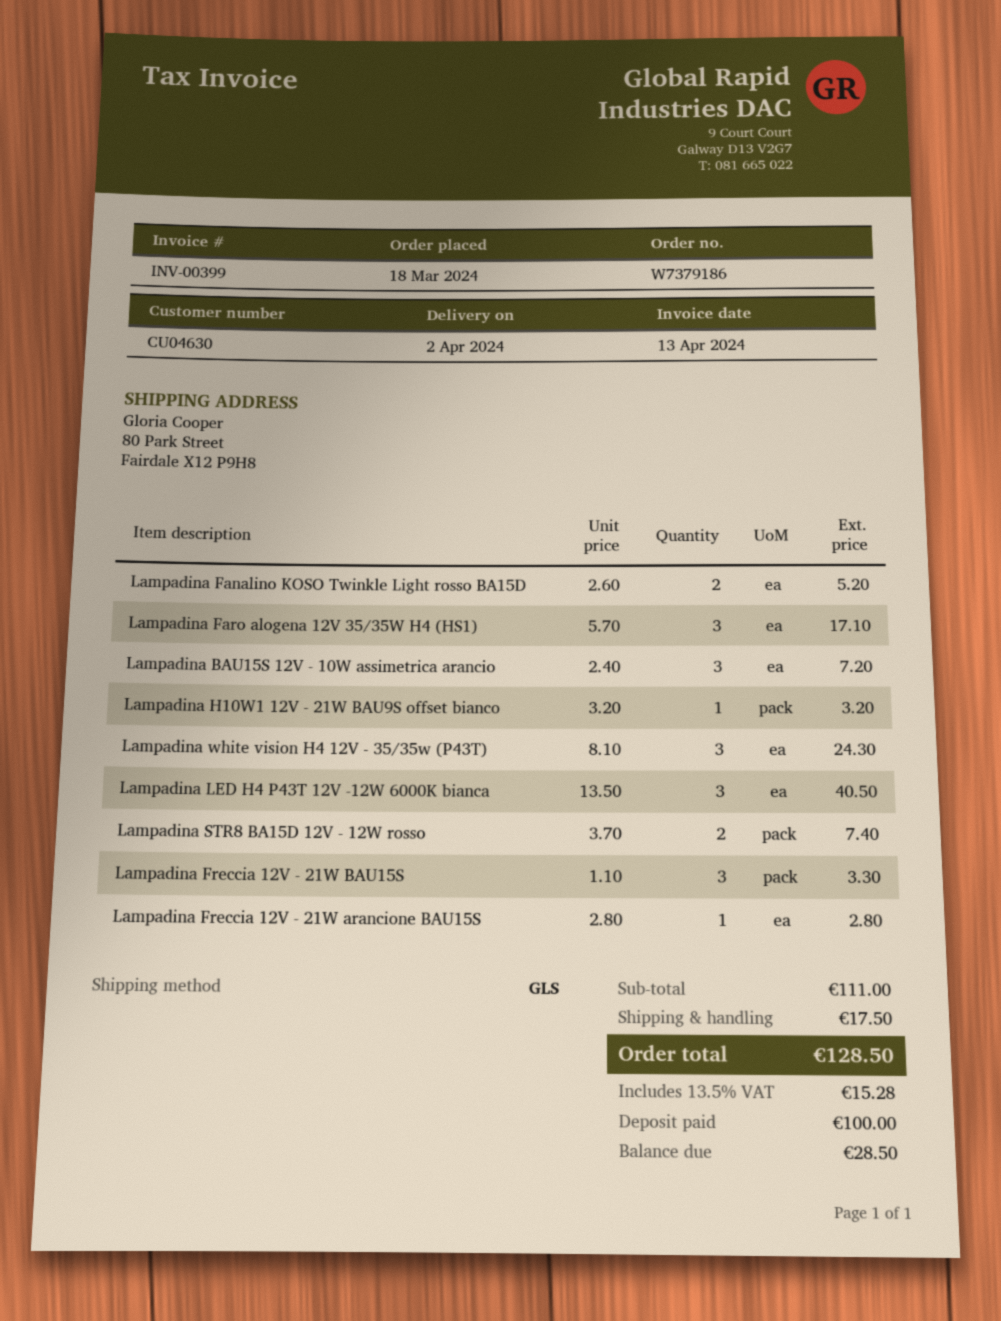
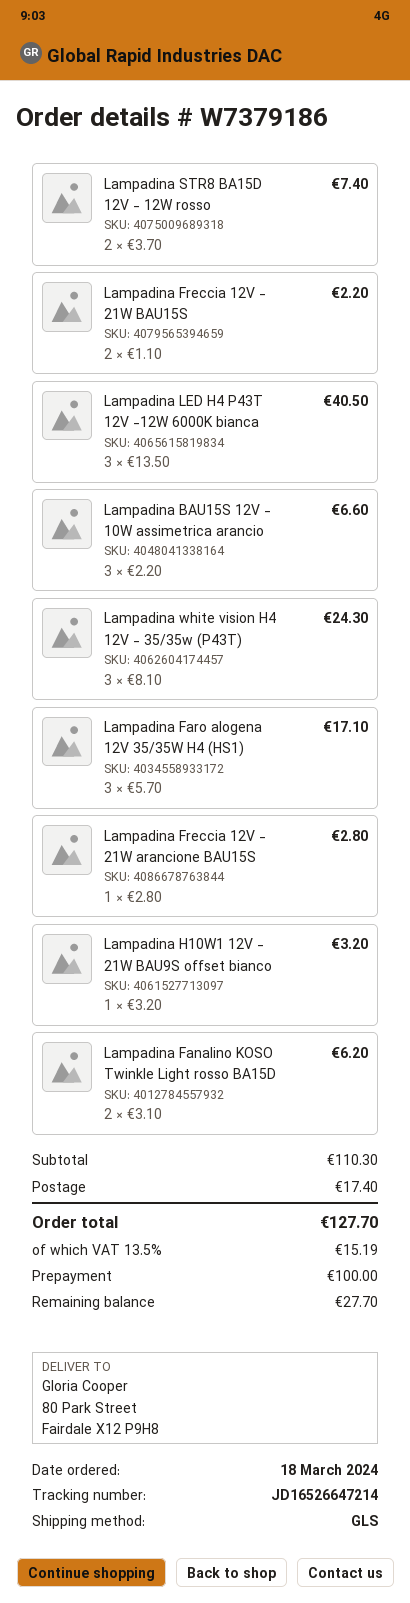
Lampadina Fanalino KOSO Twinkle Light rosso BA15D: 2 x 2.60 = 5.20 -> 2 x 3.10 = 6.20
Lampadina BAU15S 12V - 10W assimetrica arancio: 3 x 2.40 = 7.20 -> 3 x 2.20 = 6.60
Lampadina Freccia 12V - 21W BAU15S: 3 x 1.10 = 3.30 -> 2 x 1.10 = 2.20
subtotal: 111.00 -> 110.30
shipping: 17.50 -> 17.40
tax: 13.5% = 15.28 -> 13.5% = 15.19
total: 128.50 -> 127.70
balance: 28.50 -> 27.70

